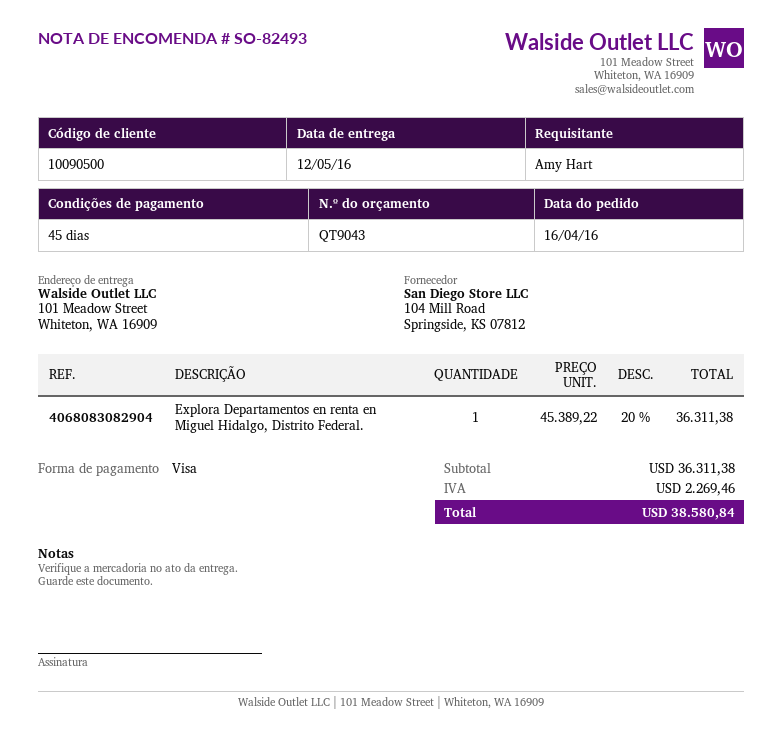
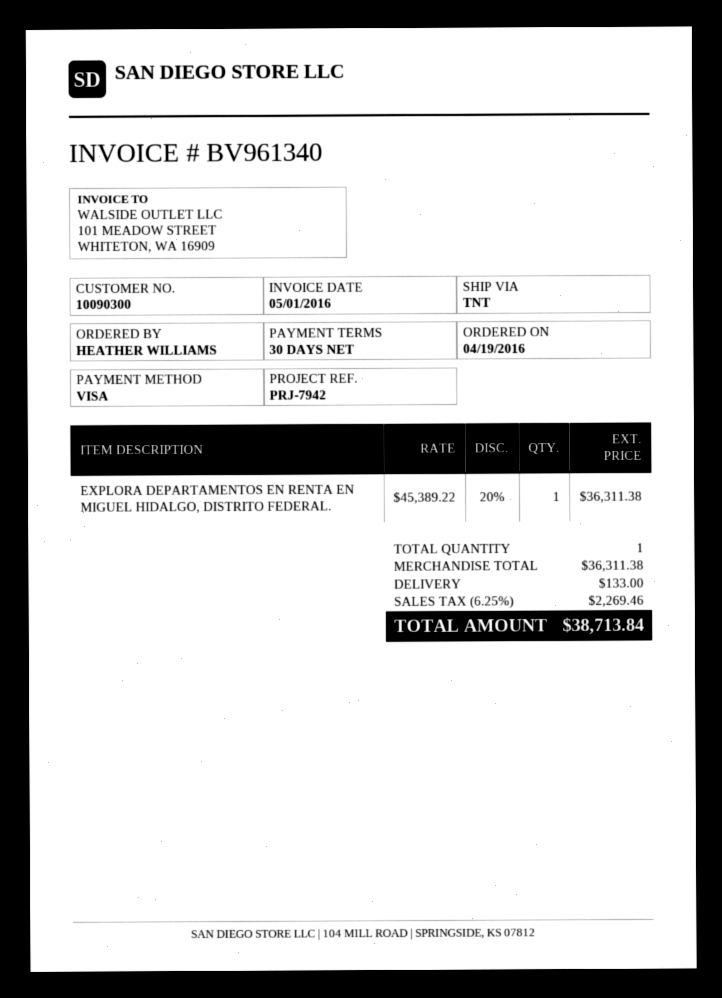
order date: 2016-04-16 -> 2016-04-19
payment terms: 45 days -> 30 days
customer number: 10090500 -> 10090300
ordered by: Amy Hart -> HEATHER WILLIAMS
shipping: none -> 133.00
total: 38580.84 -> 38713.84

